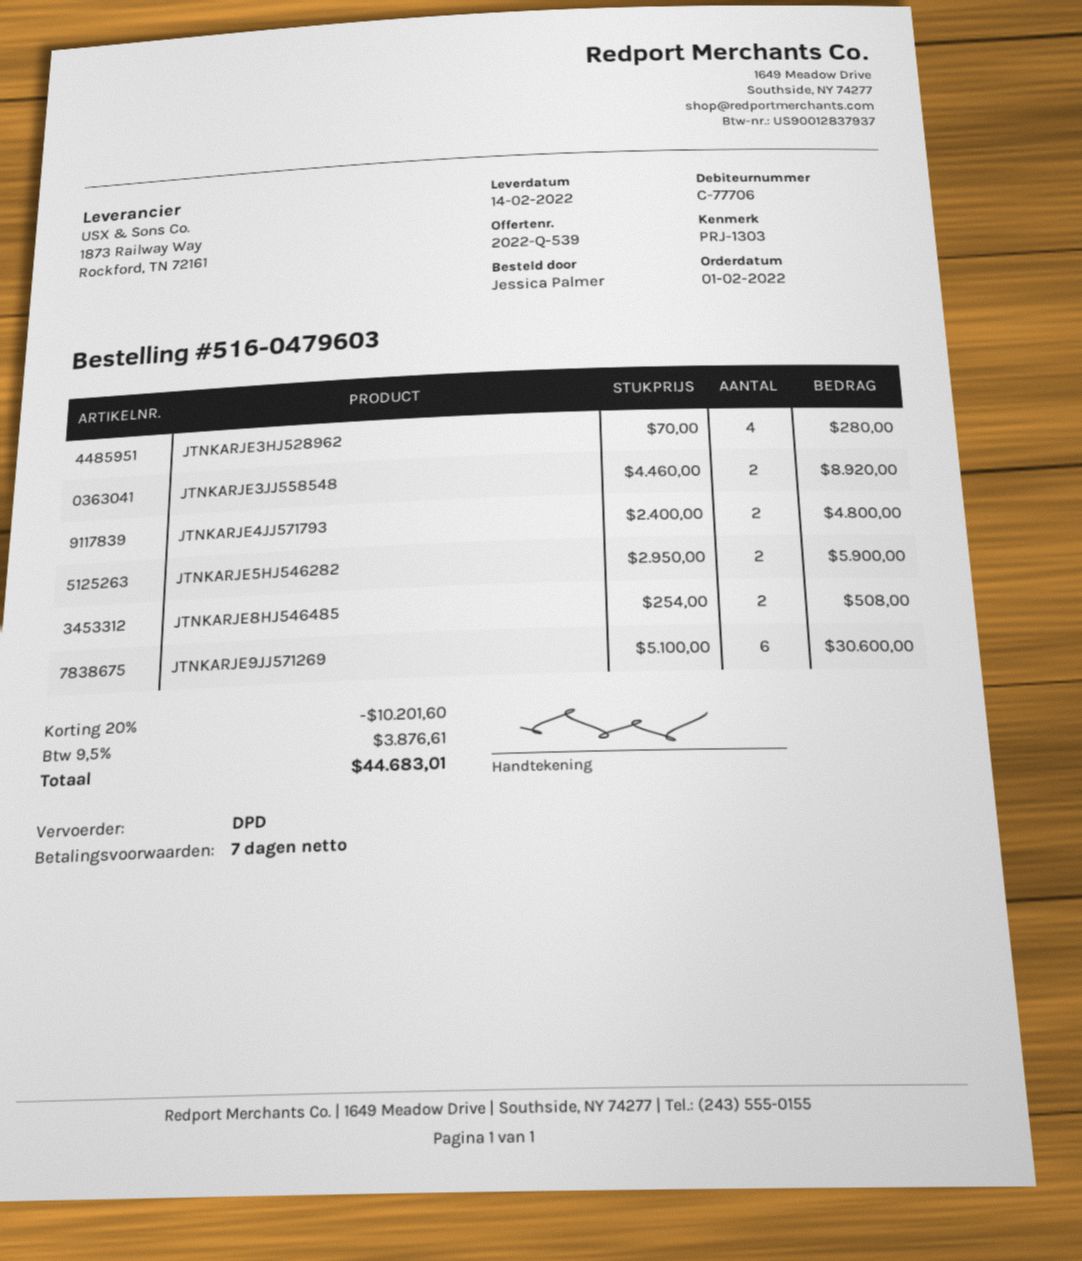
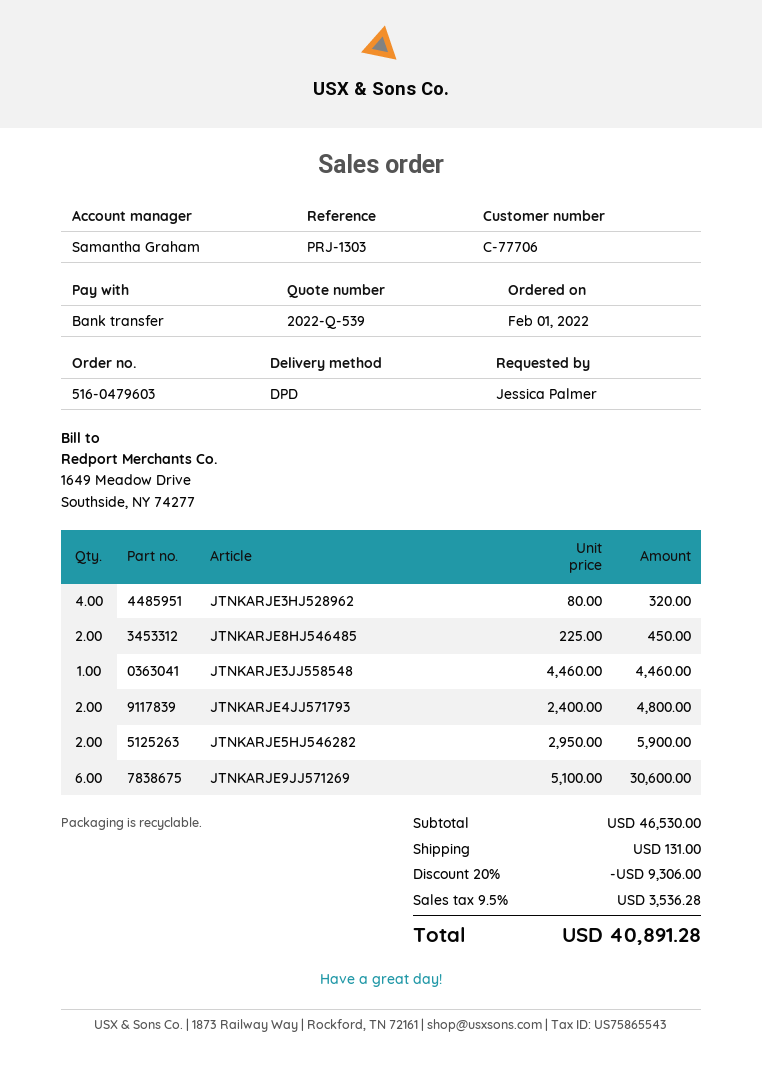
JTNKARJE3HJ528962: 4 x 70.00 = 280.00 -> 4 x 80.00 = 320.00
JTNKARJE3JJ558548: 2 x 4460.00 = 8920.00 -> 1 x 4460.00 = 4460.00
JTNKARJE8HJ546485: 2 x 254.00 = 508.00 -> 2 x 225.00 = 450.00
discount: 20% = 10201.60 -> 20% = 9306.00
shipping: none -> 131.00
tax: 9.5% = 3876.61 -> 9.5% = 3536.28
total: 44683.01 -> 40891.28

